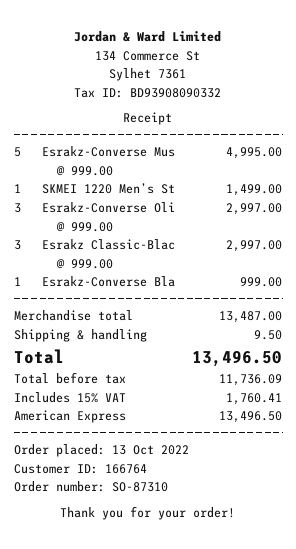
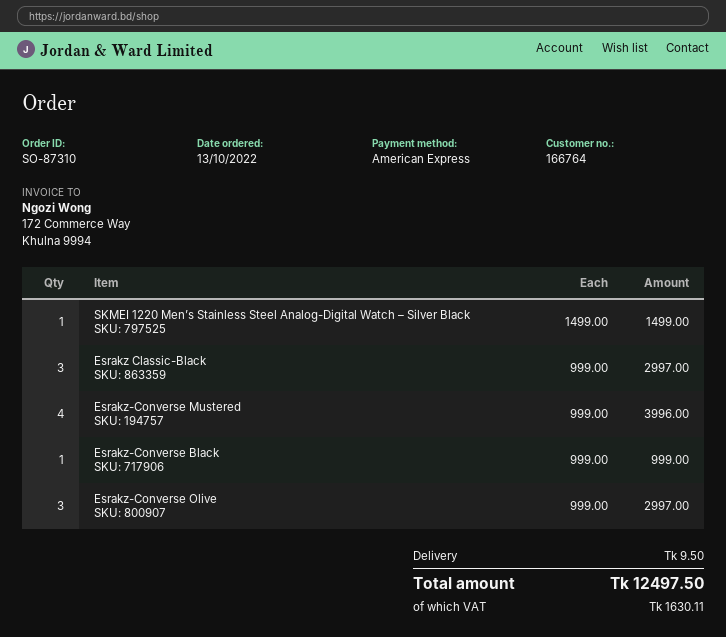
Esrakz-Converse Mus: 5 x 999.00 = 4995.00 -> 4 x 999.00 = 3996.00
tax: 1760.41 -> 1630.11
total: 13496.50 -> 12497.50

